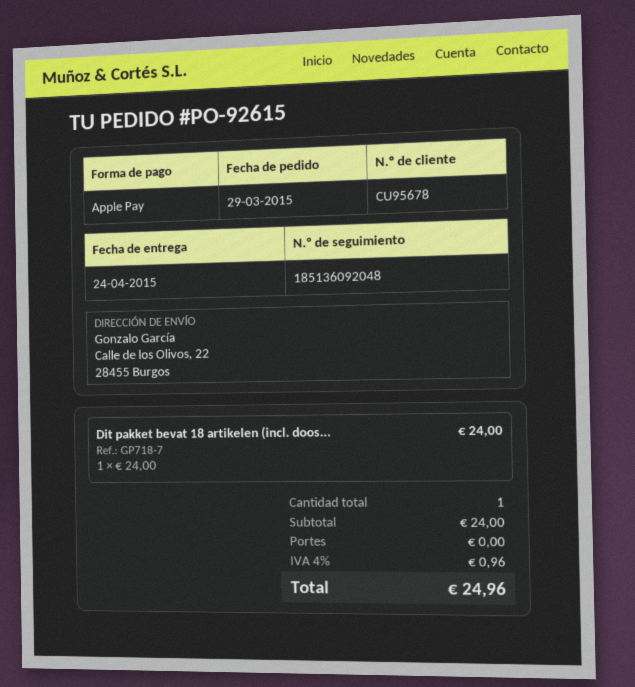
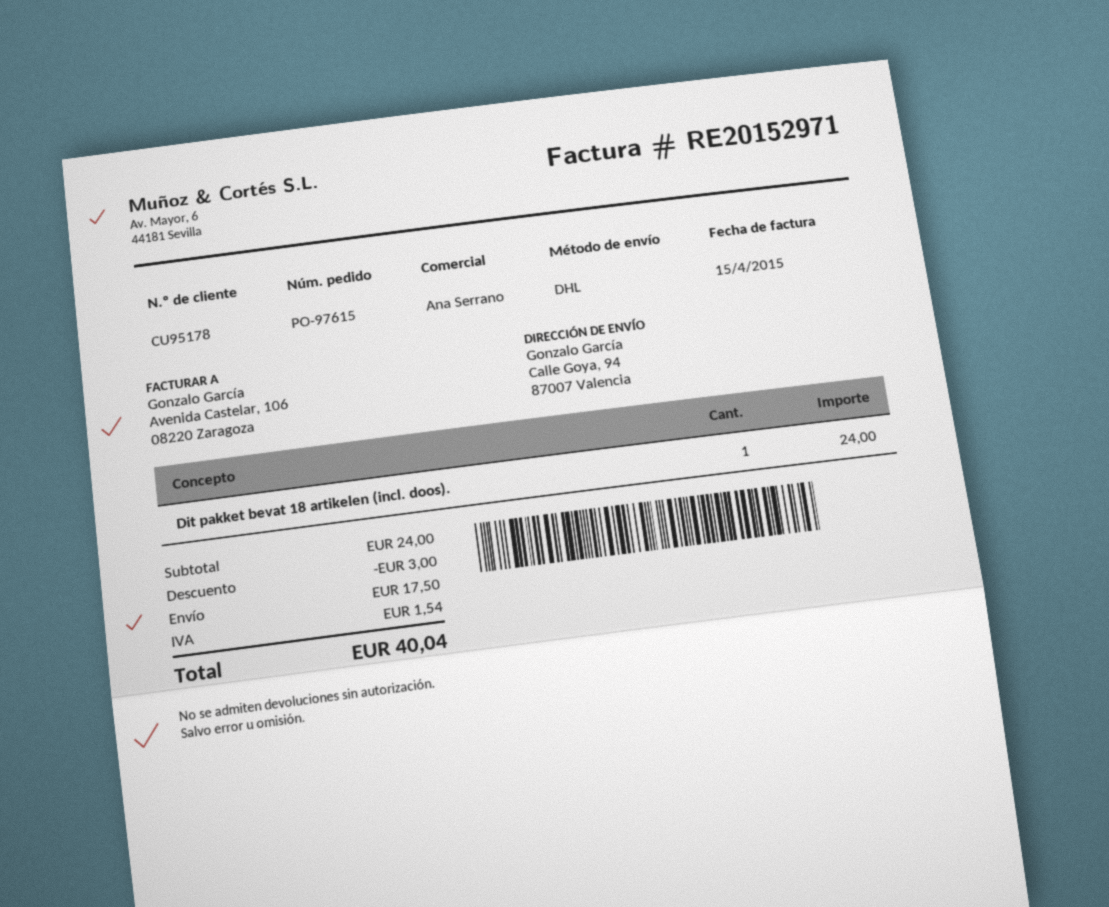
order number: PO-92615 -> PO-97615
customer number: CU95678 -> CU95178
ship to: Calle de los Olivos, 22, 28455 Burgos -> Calle Goya, 94, 87007 Valencia
discount: none -> 3.00
shipping: 0.00 -> 17.50
tax: 0.96 -> 1.54
total: 24.96 -> 40.04

